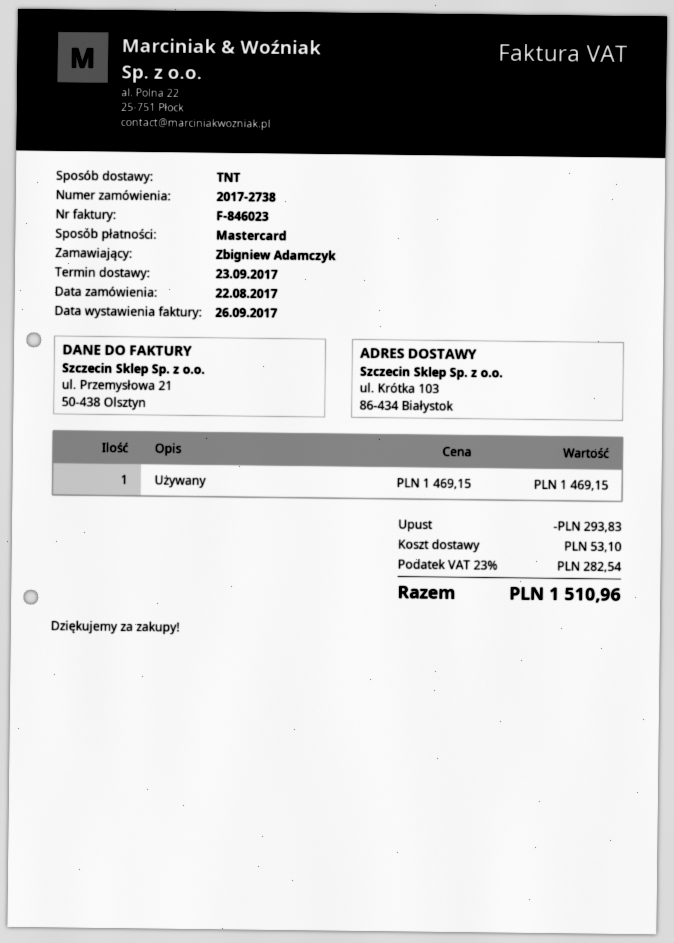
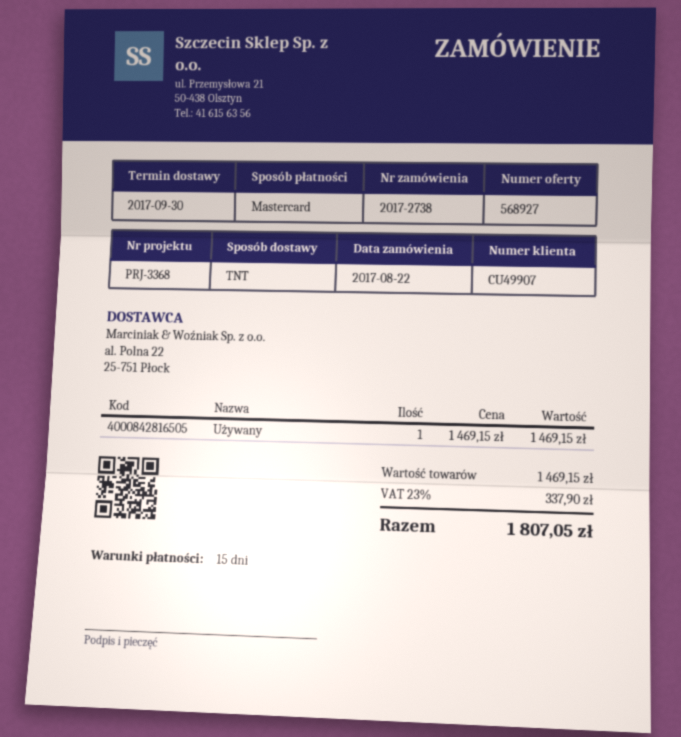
delivery date: 2017-09-23 -> 2017-09-30
discount: 293.83 -> none
shipping: 53.10 -> none
tax: 23% = 282.54 -> 23% = 337.90
total: 1510.96 -> 1807.05

